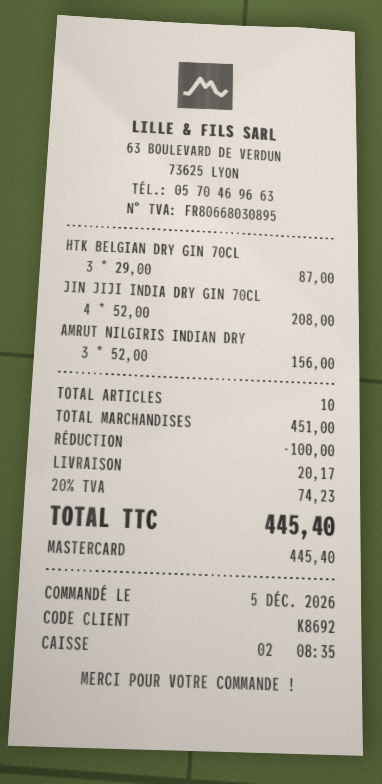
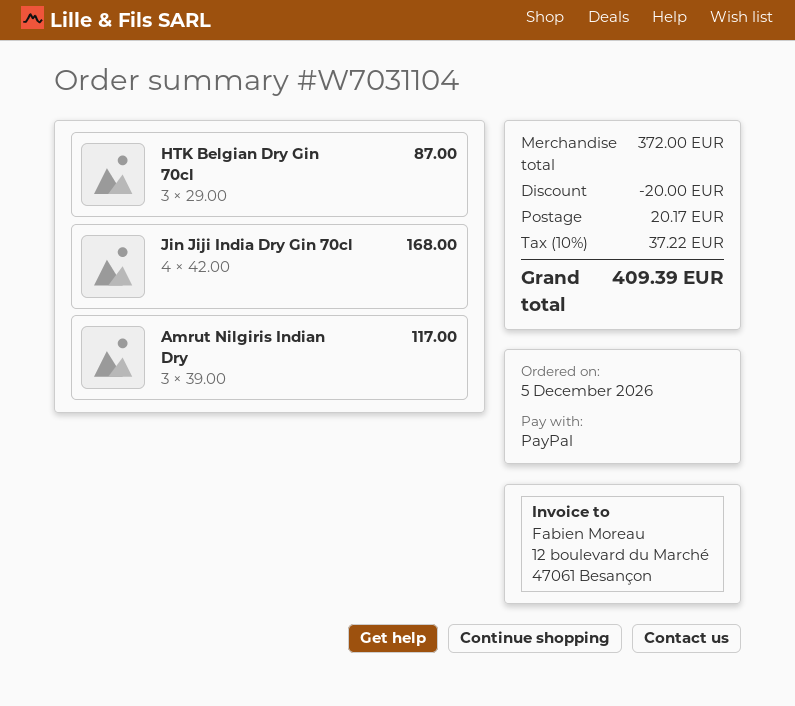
payment method: Mastercard -> PayPal
JIN JIJI INDIA DRY GIN 70CL: 4 x 52.00 = 208.00 -> 4 x 42.00 = 168.00
AMRUT NILGIRIS INDIAN DRY: 3 x 52.00 = 156.00 -> 3 x 39.00 = 117.00
subtotal: 451.00 -> 372.00
discount: 100.00 -> 20.00
tax: 20% = 74.23 -> 10% = 37.22
total: 445.40 -> 409.39

